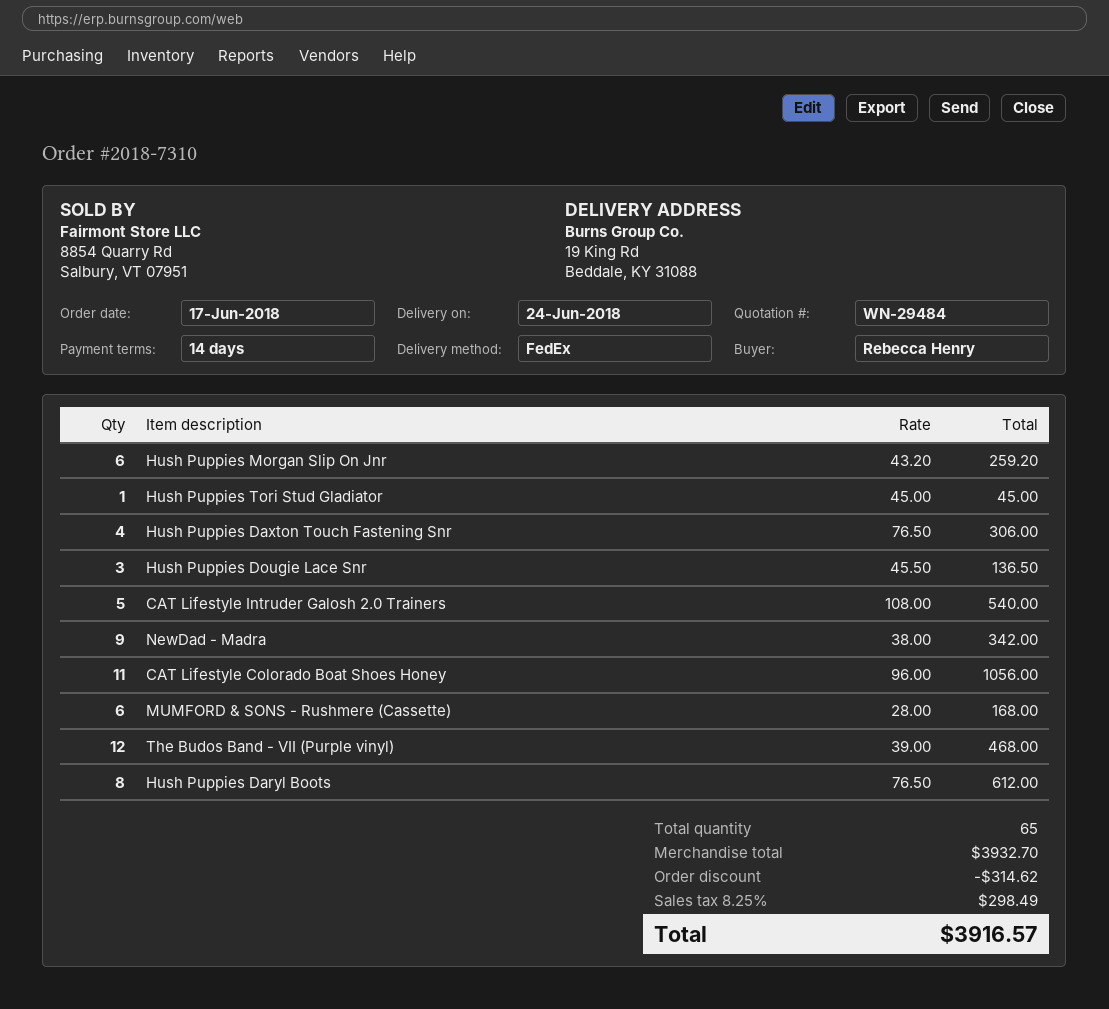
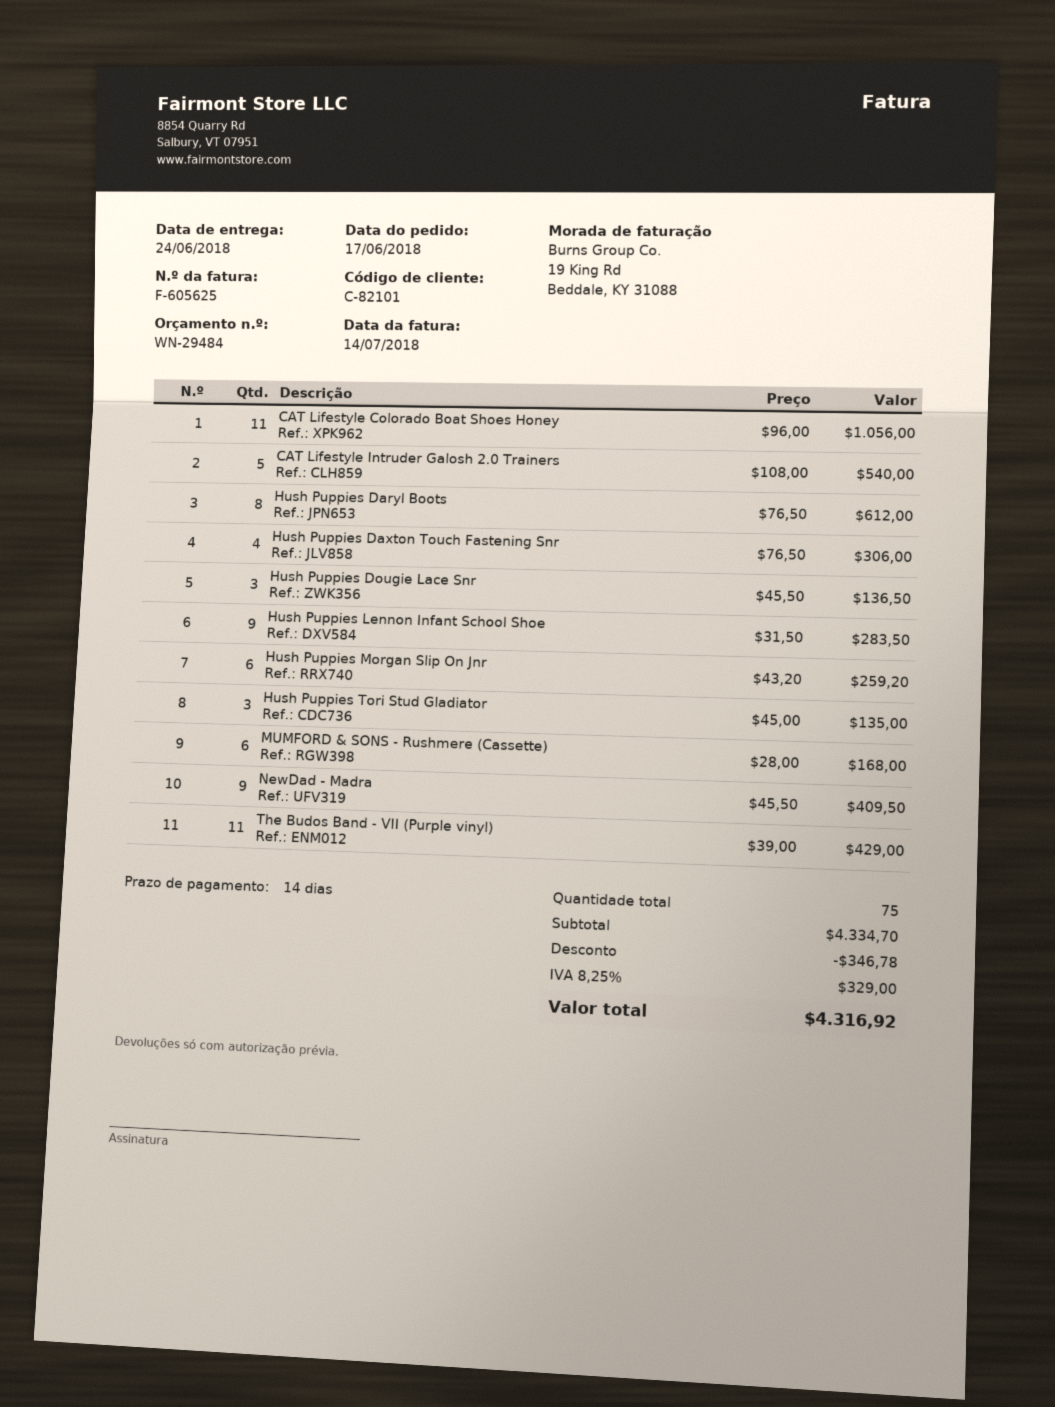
Hush Puppies Tori Stud Gladiator: 1 x 45.00 = 45.00 -> 3 x 45.00 = 135.00
NewDad - Madra: 9 x 38.00 = 342.00 -> 9 x 45.50 = 409.50
The Budos Band - VII (Purple vinyl): 12 x 39.00 = 468.00 -> 11 x 39.00 = 429.00
Hush Puppies Lennon Infant School Shoe: none -> 9 x 31.50 = 283.50
total quantity: 65 -> 75
subtotal: 3932.70 -> 4334.70
discount: 314.62 -> 346.78
tax: 8.25% = 298.49 -> 8.25% = 329.00
total: 3916.57 -> 4316.92

